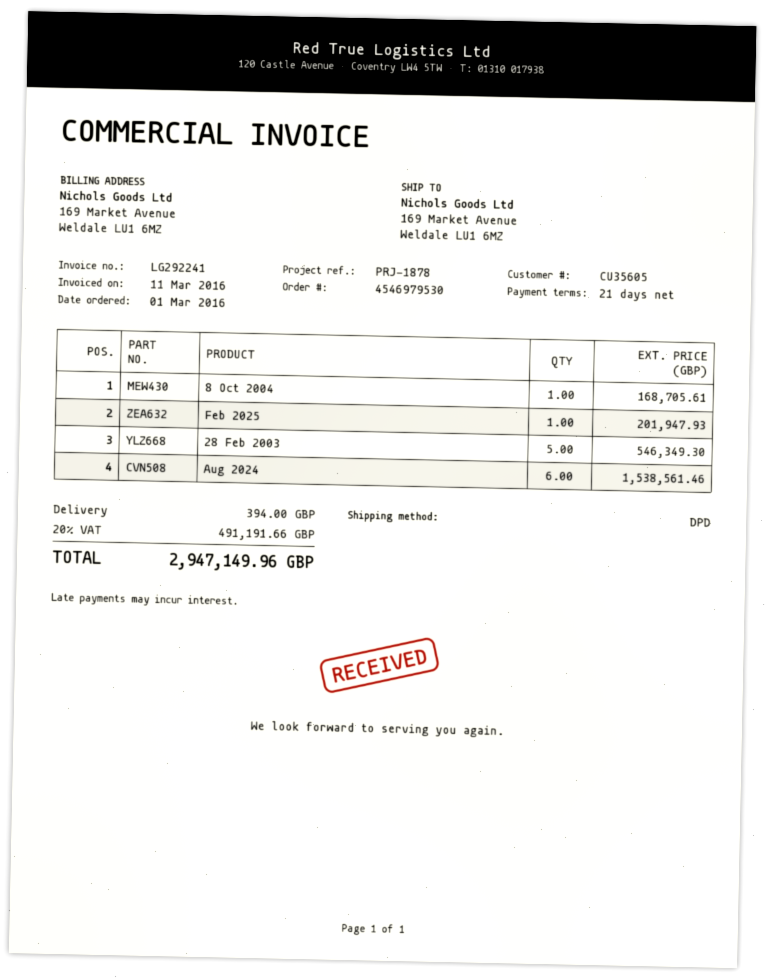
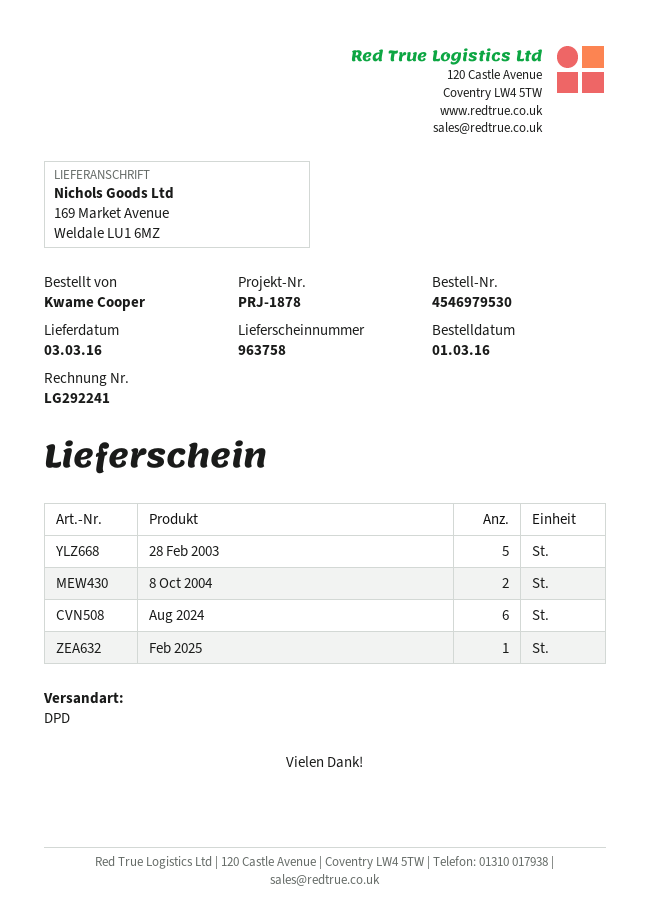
8 Oct 2004: 1 -> 2

